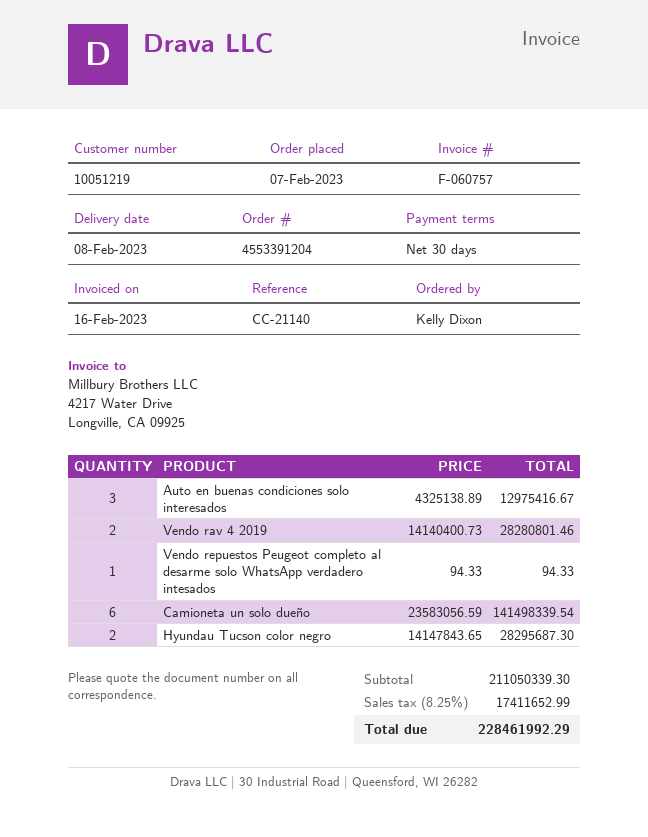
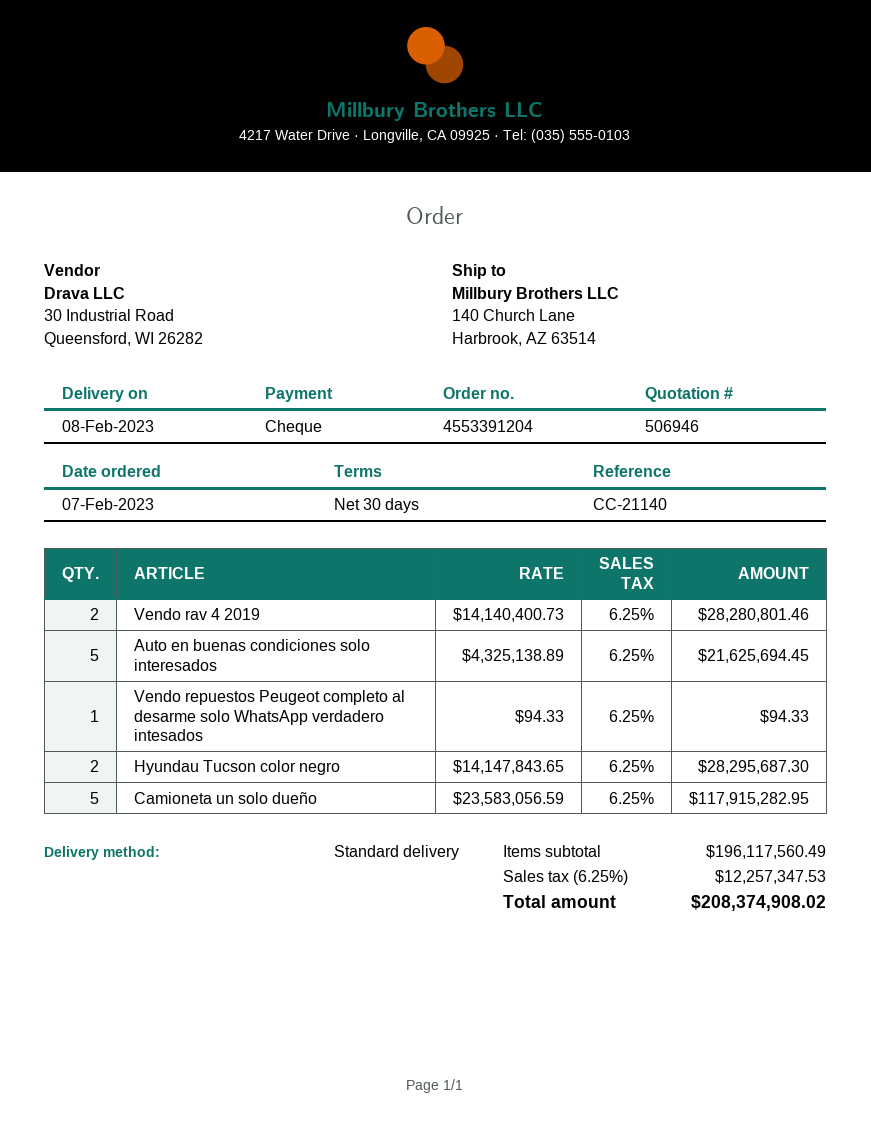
Auto en buenas condiciones solo interesados: 3 x 4325138.89 = 12975416.67 -> 5 x 4325138.89 = 21625694.45
Camioneta un solo dueño: 6 x 23583056.59 = 141498339.54 -> 5 x 23583056.59 = 117915282.95
subtotal: 211050339.30 -> 196117560.49
tax: 8.25% = 17411652.99 -> 6.25% = 12257347.53
total: 228461992.29 -> 208374908.02

